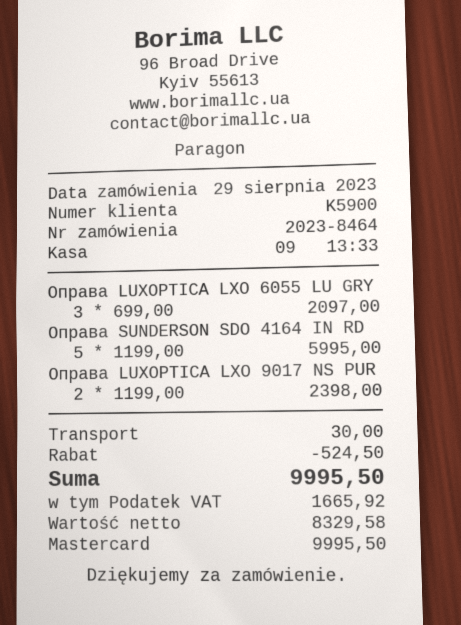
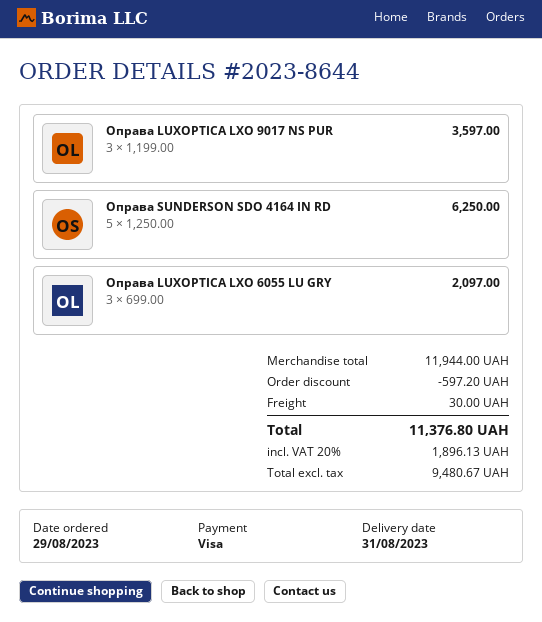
order number: 2023-8464 -> 2023-8644
payment method: Mastercard -> Visa
Оправа SUNDERSON SDO 4164 IN RD: 5 x 1199.00 = 5995.00 -> 5 x 1250.00 = 6250.00
Оправа LUXOPTICA LXO 9017 NS PUR: 2 x 1199.00 = 2398.00 -> 3 x 1199.00 = 3597.00
discount: 524.50 -> 597.20
net: 8329.58 -> 9480.67
tax: 1665.92 -> 1896.13
total: 9995.50 -> 11376.80

